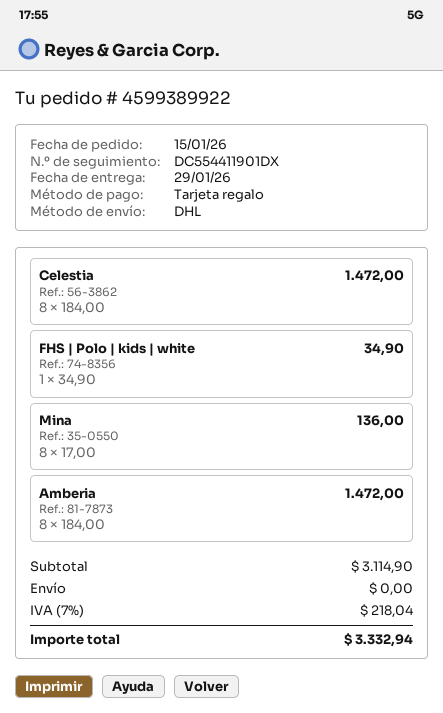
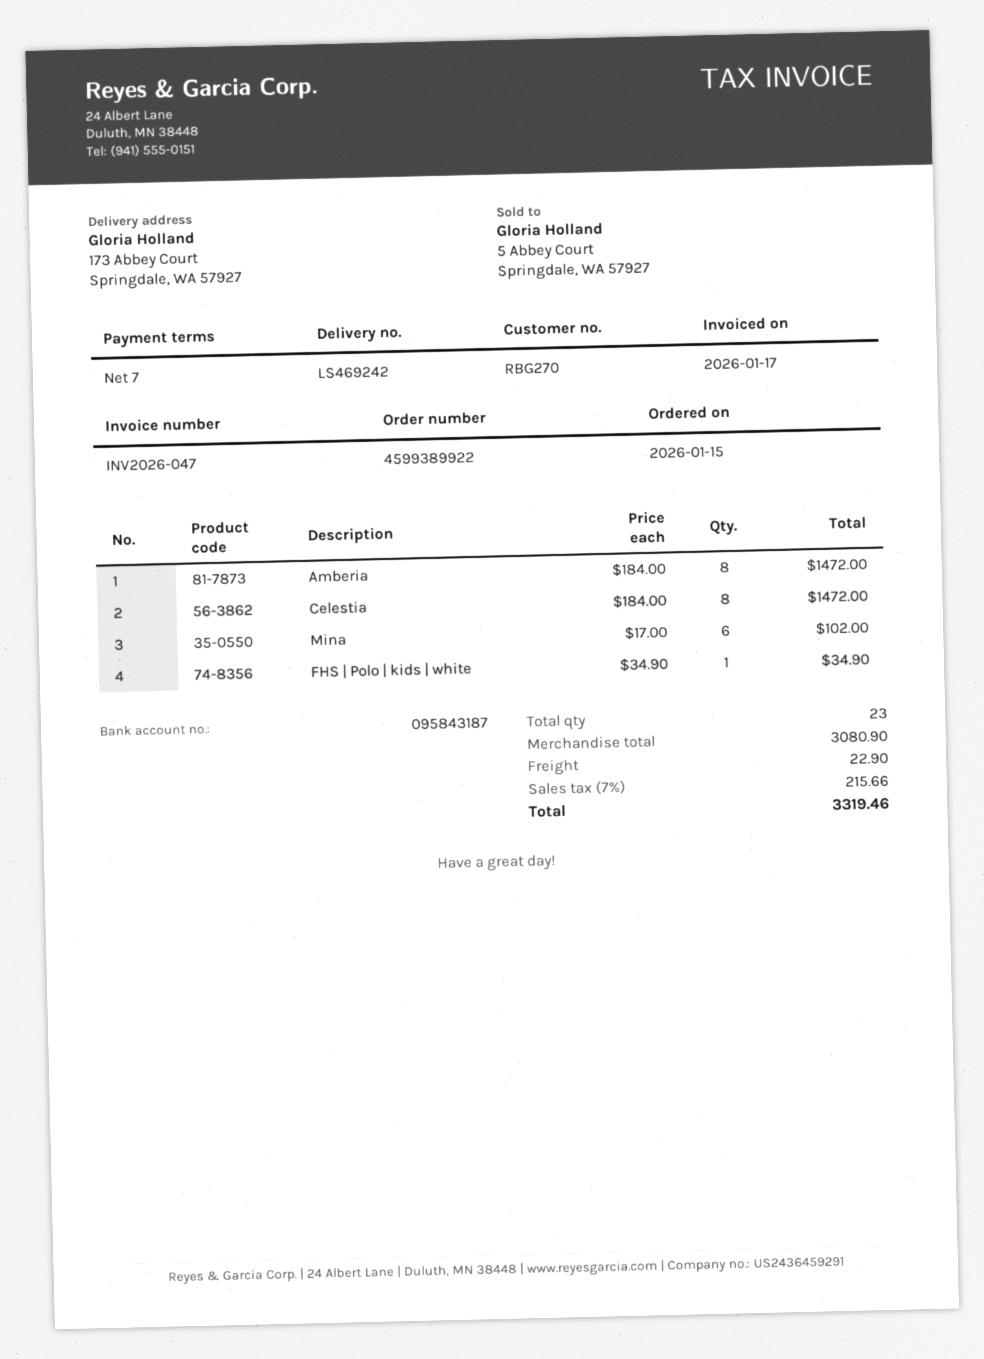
Mina: 8 x 17.00 = 136.00 -> 6 x 17.00 = 102.00
subtotal: 3114.90 -> 3080.90
shipping: 0.00 -> 22.90
tax: 7% = 218.04 -> 7% = 215.66
total: 3332.94 -> 3319.46

